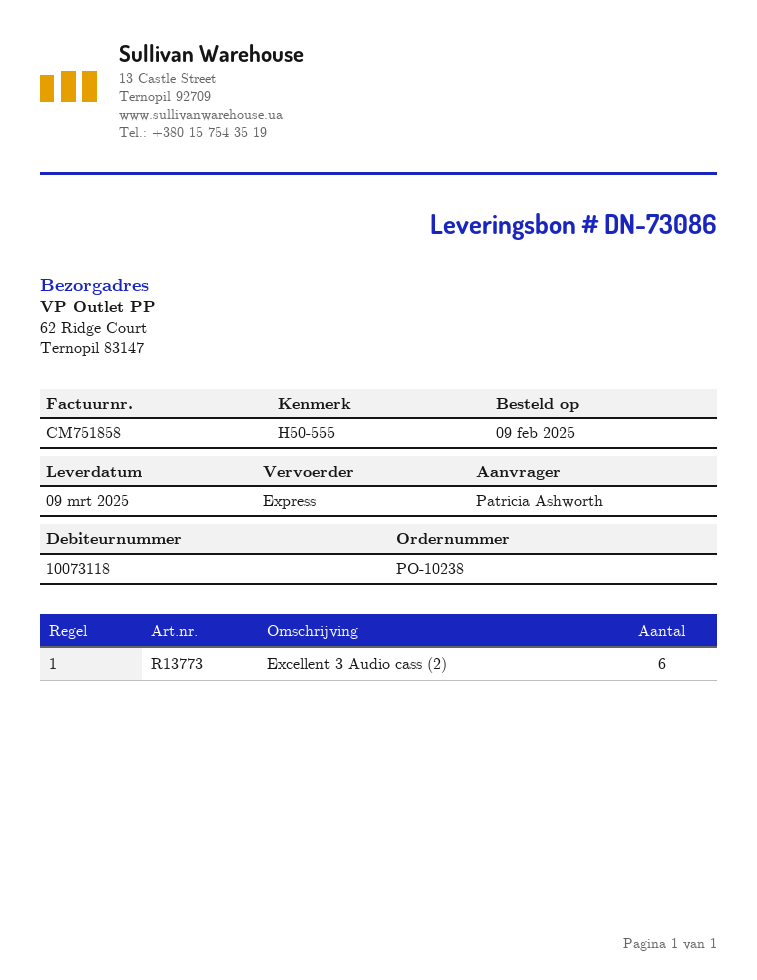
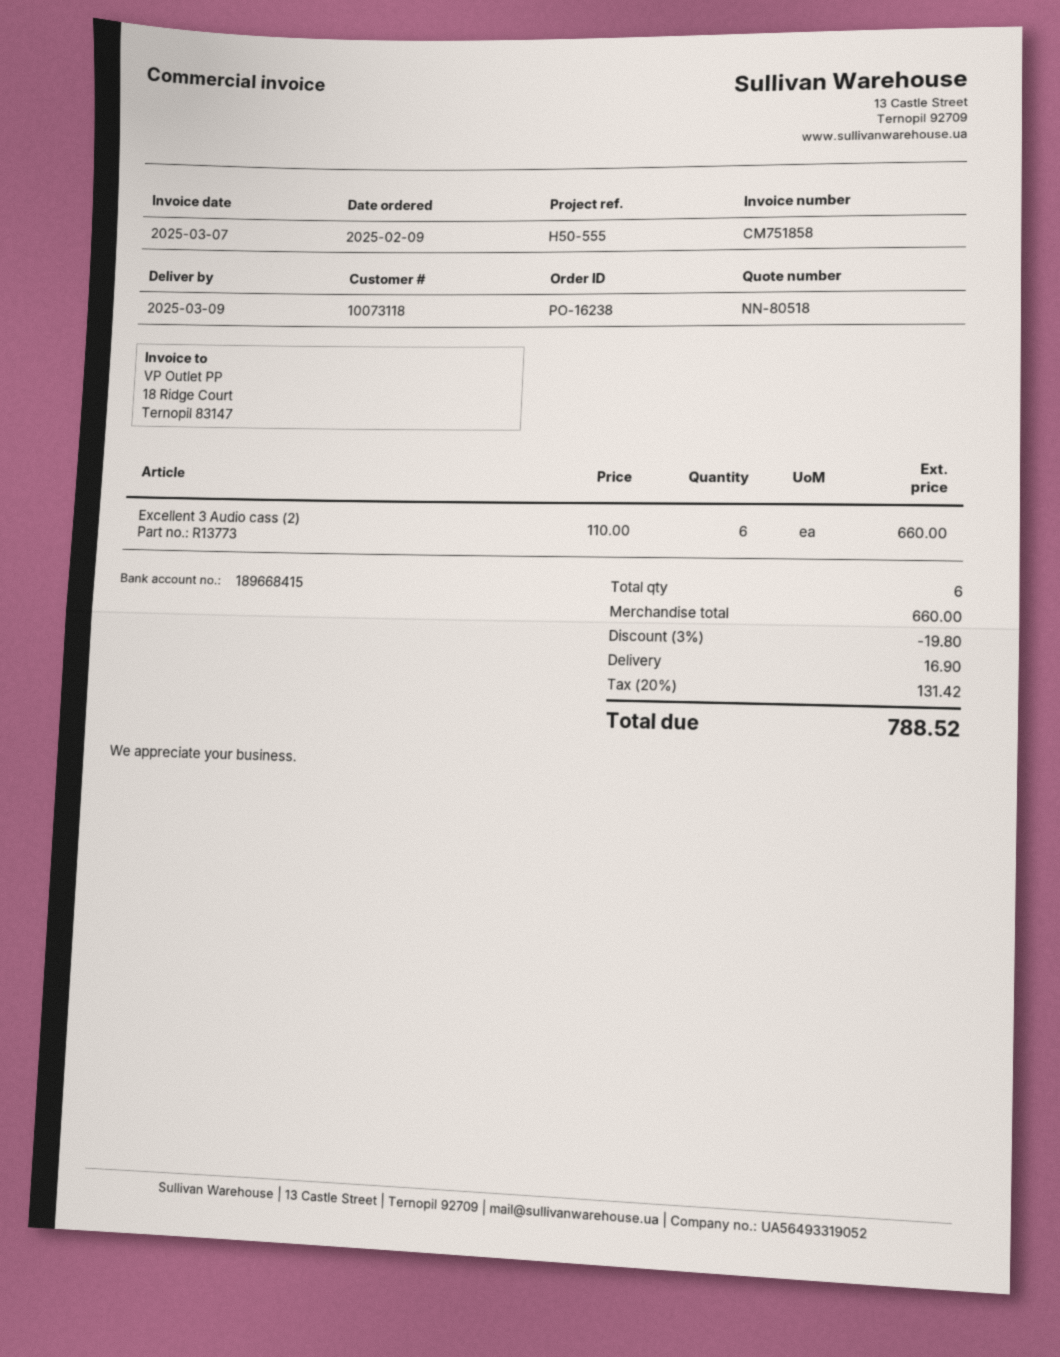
order number: PO-10238 -> PO-16238

